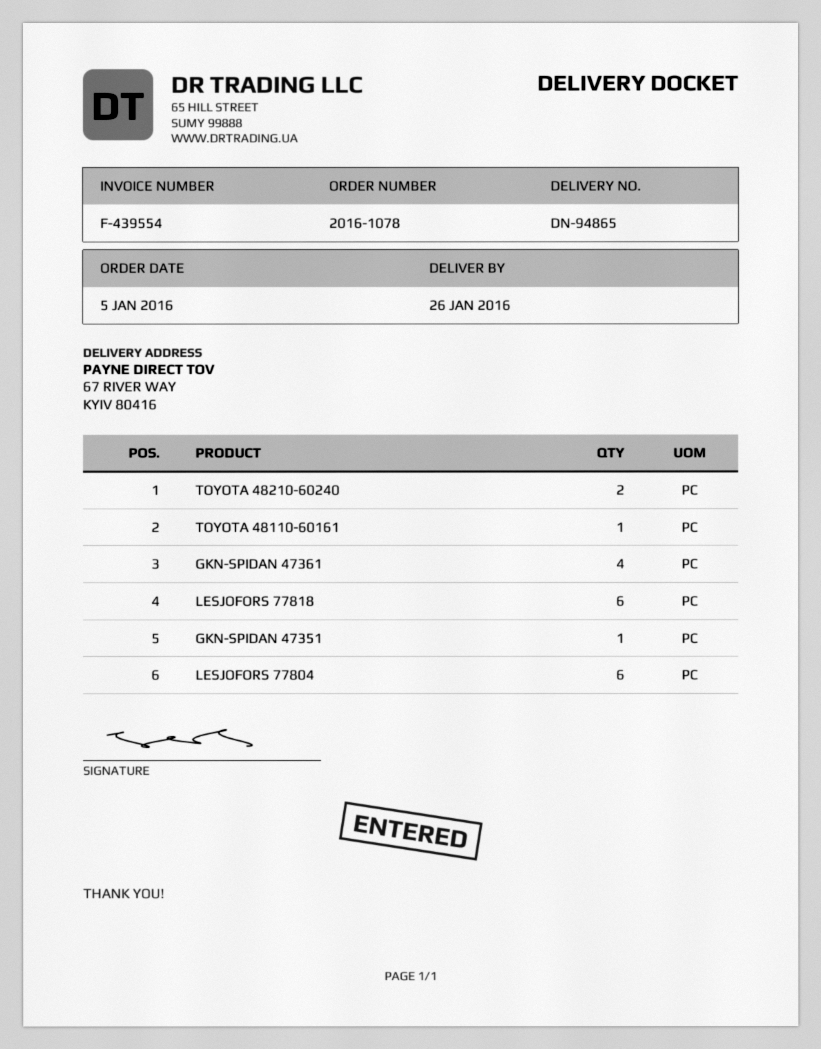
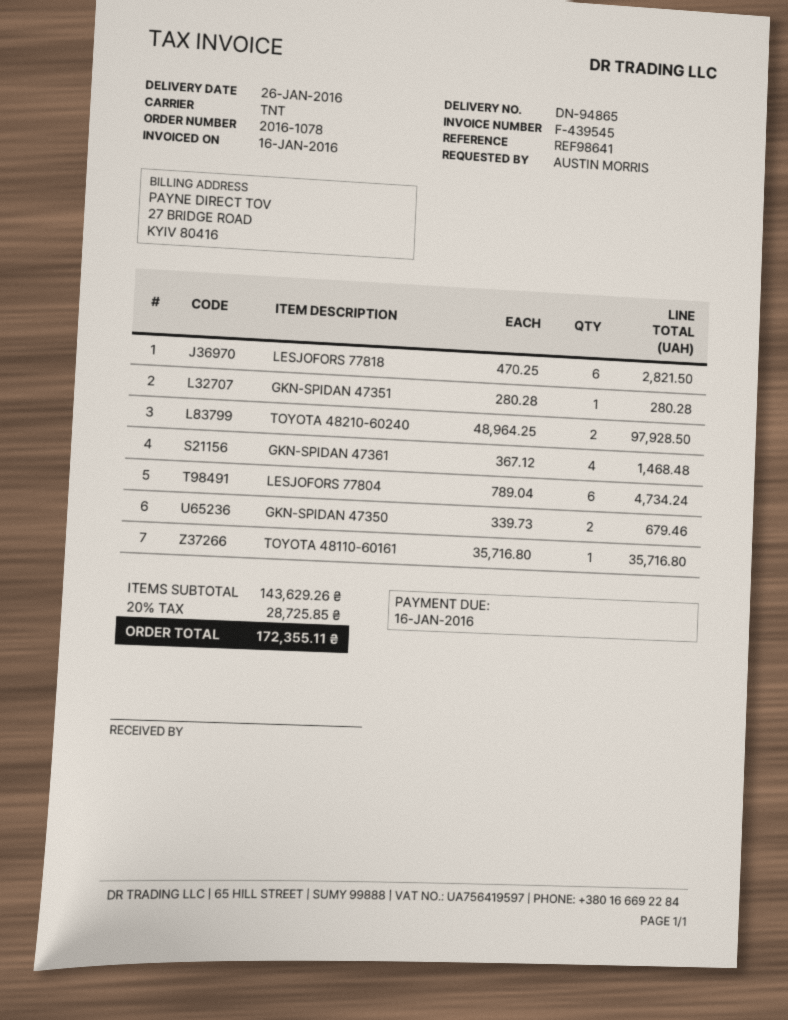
invoice number: F-439554 -> F-439545
GKN-SPIDAN 47350: none -> 2

